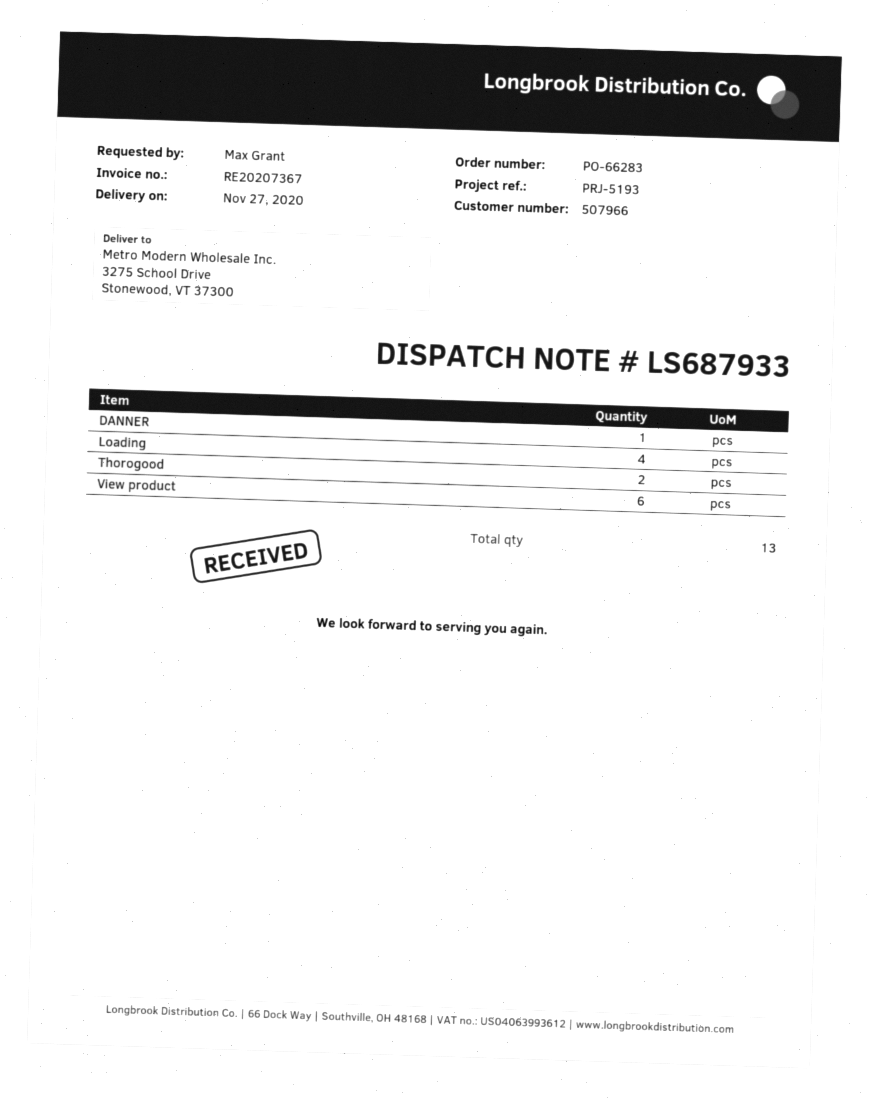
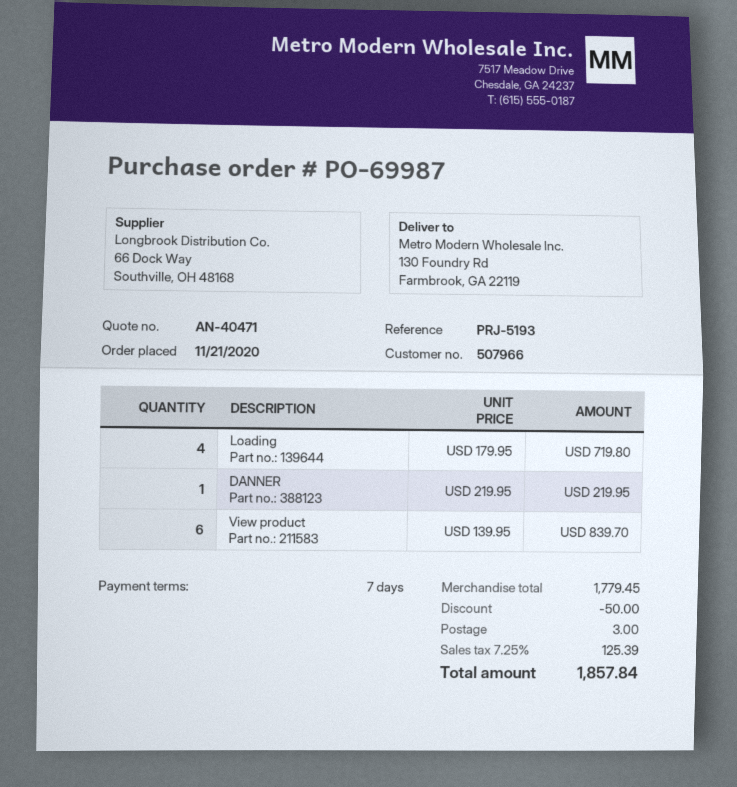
order number: PO-66283 -> PO-69987
ship to: 3275 School Drive, Stonewood, VT 37300 -> 130 Foundry Rd, Farmbrook, GA 22119
Thorogood: 2 -> none

